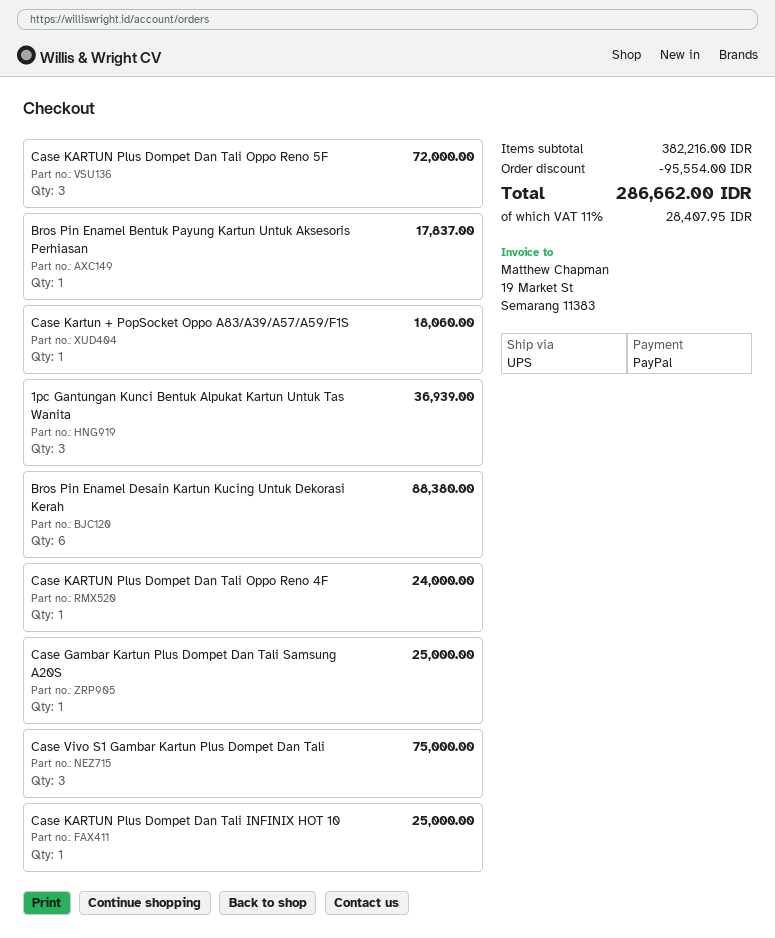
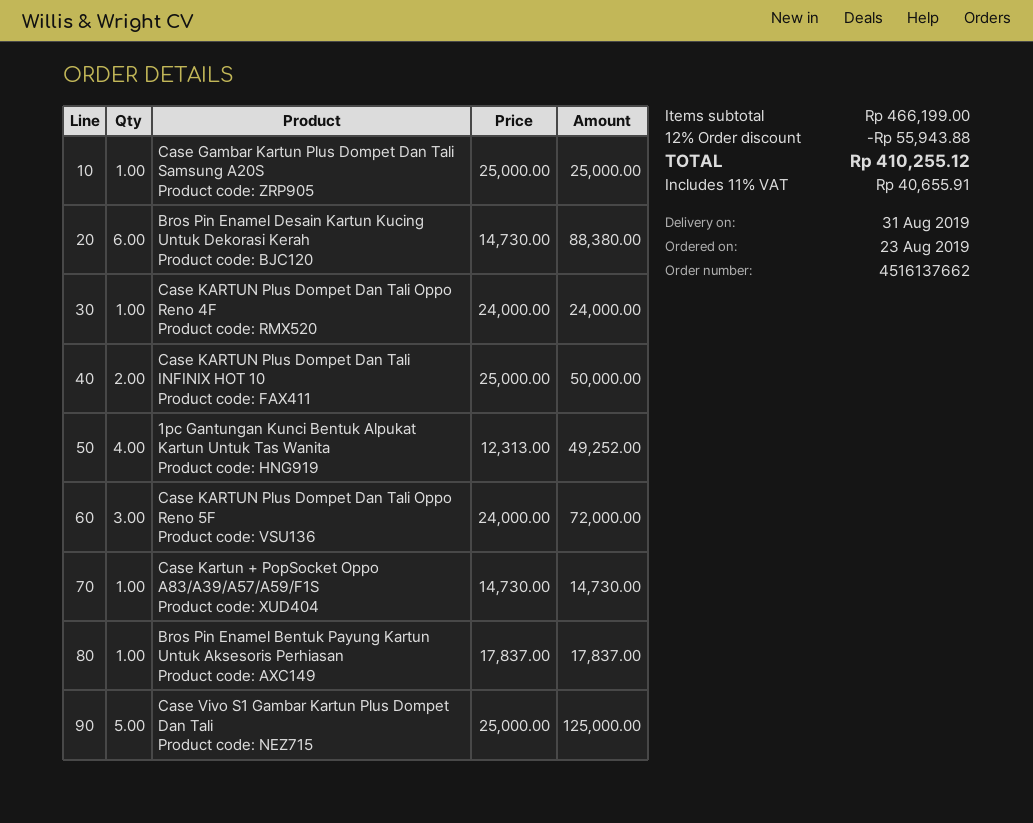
Case Kartun + PopSocket Oppo A83/A39/A57/A59/F1S: 1 for 18060.00 -> 1 for 14730.00
1pc Gantungan Kunci Bentuk Alpukat Kartun Untuk Tas Wanita: 3 for 36939.00 -> 4 for 49252.00
Case Vivo S1 Gambar Kartun Plus Dompet Dan Tali: 3 for 75000.00 -> 5 for 125000.00
Case KARTUN Plus Dompet Dan Tali INFINIX HOT 10: 1 for 25000.00 -> 2 for 50000.00
subtotal: 382216.00 -> 466199.00
discount: 95554.00 -> 55943.88
tax: 11% = 28407.95 -> 11% = 40655.91
total: 286662.00 -> 410255.12

